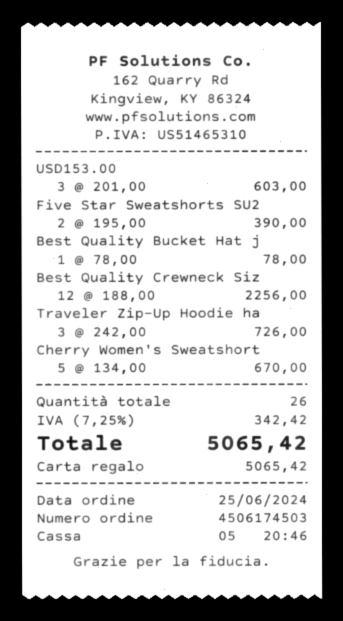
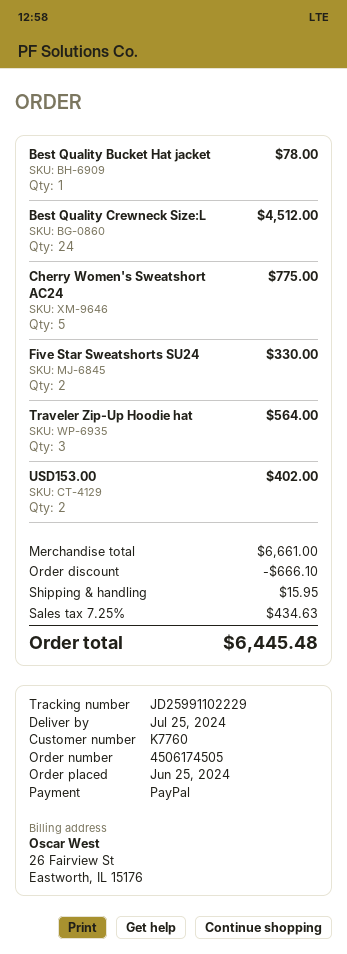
order number: 4506174503 -> 4506174505
payment method: gift card -> PayPal
USD153.00: 3 for 603.00 -> 2 for 402.00
Five Star Sweatshorts SU2: 2 for 390.00 -> 2 for 330.00
Best Quality Crewneck Siz: 12 for 2256.00 -> 24 for 4512.00
Traveler Zip-Up Hoodie ha: 3 for 726.00 -> 3 for 564.00
Cherry Women's Sweatshort: 5 for 670.00 -> 5 for 775.00
discount: none -> 666.10
shipping: none -> 15.95
tax: 7.25% = 342.42 -> 7.25% = 434.63
total: 5065.42 -> 6445.48

